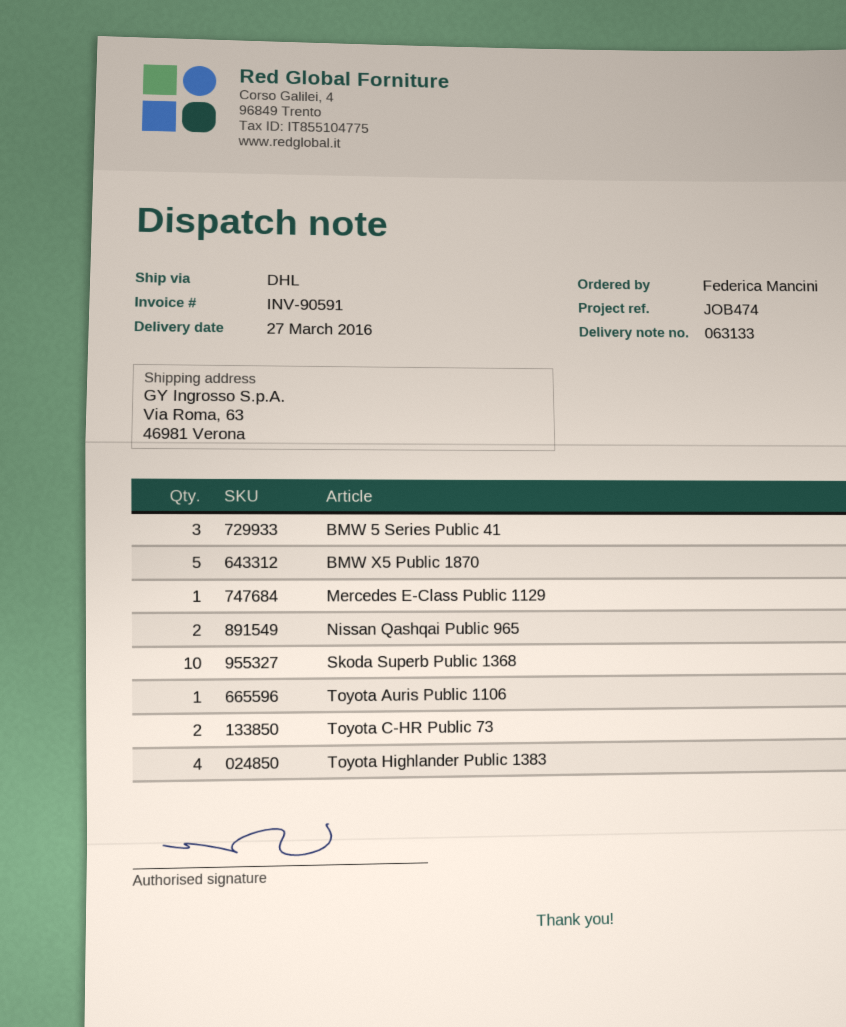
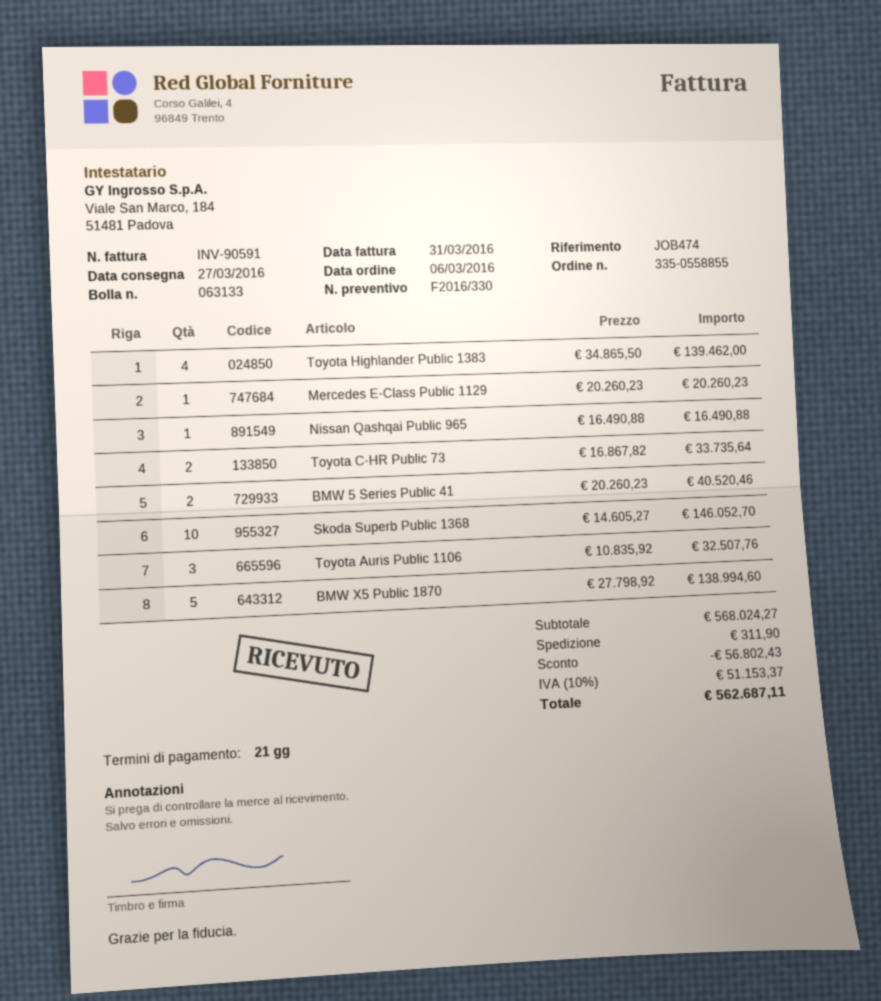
BMW 5 Series Public 41: 3 -> 2
Nissan Qashqai Public 965: 2 -> 1
Toyota Auris Public 1106: 1 -> 3

